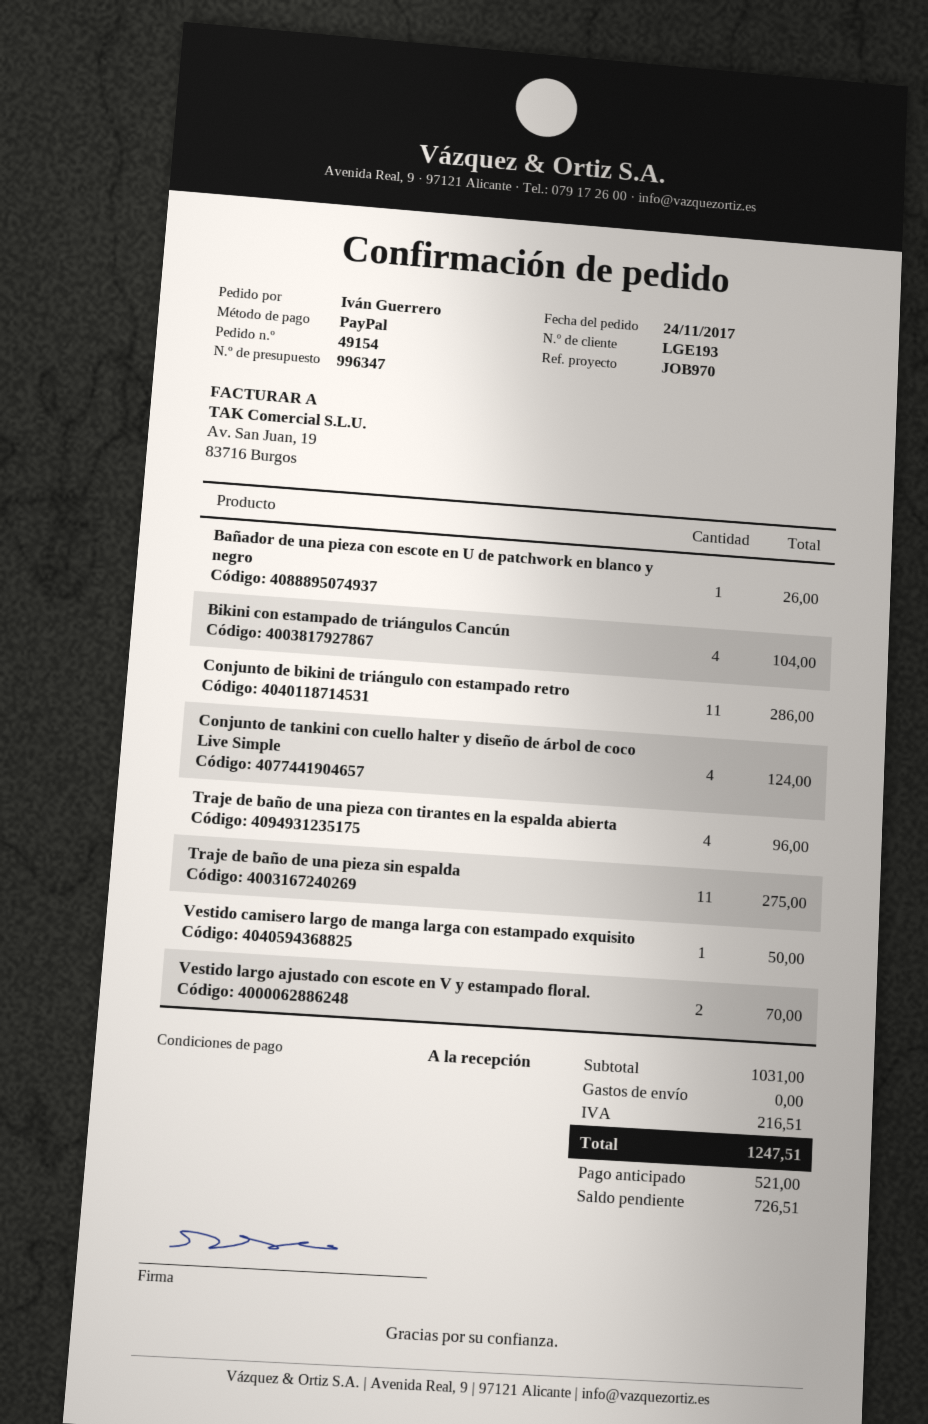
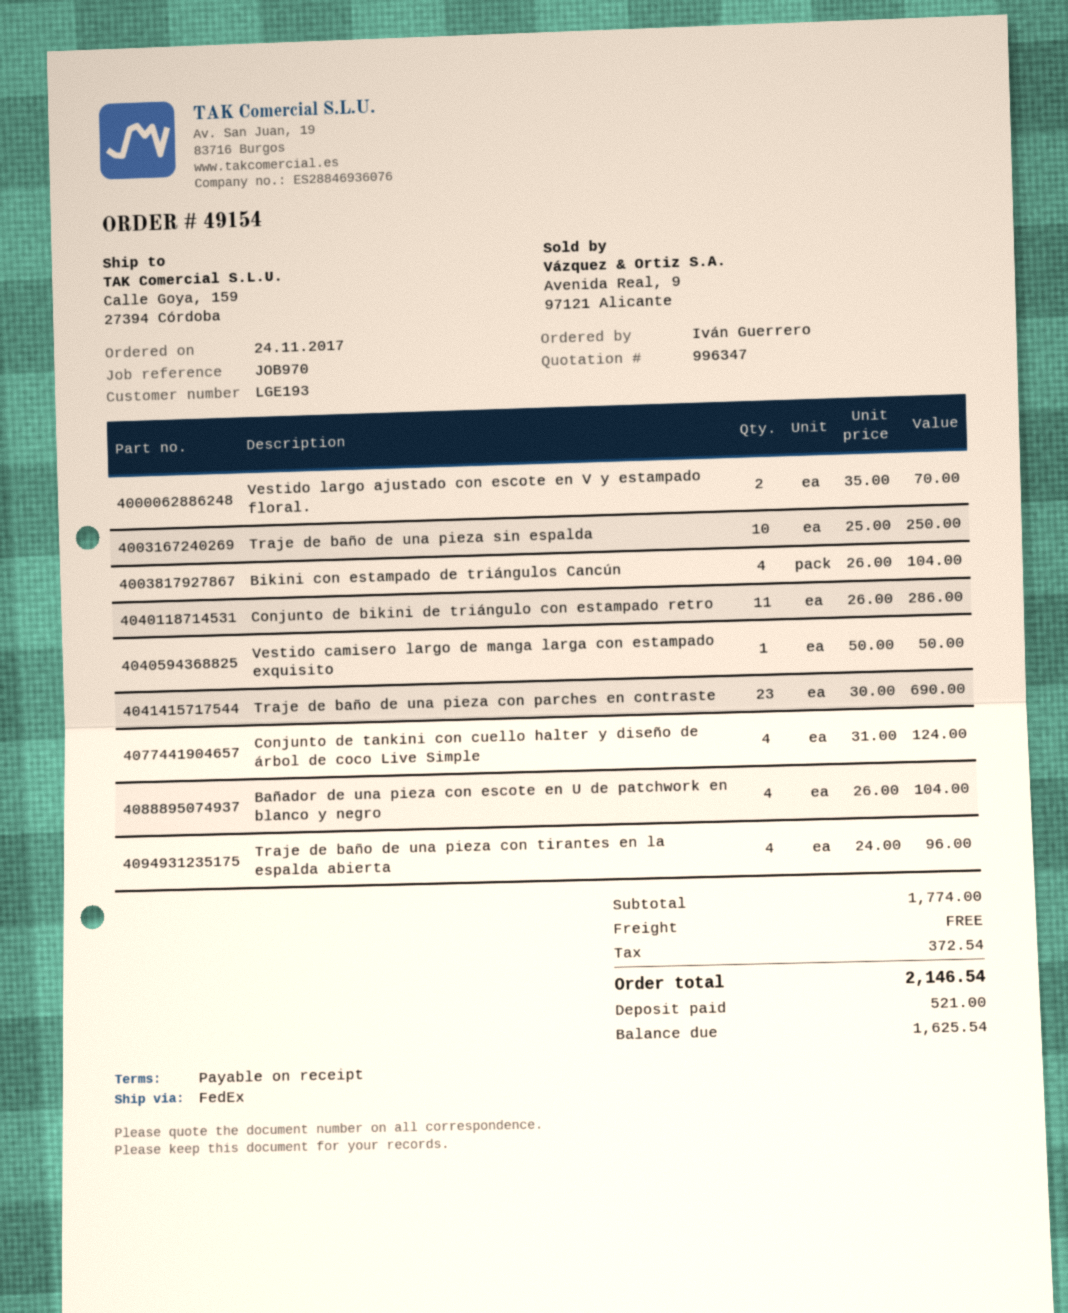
Bañador de una pieza con escote en U de patchwork en blanco y negro: 1 for 26.00 -> 4 for 104.00
Traje de baño de una pieza sin espalda: 11 for 275.00 -> 10 for 250.00
Traje de baño de una pieza con parches en contraste: none -> 23 for 690.00
subtotal: 1031.00 -> 1774.00
tax: 216.51 -> 372.54
total: 1247.51 -> 2146.54
balance: 726.51 -> 1625.54

